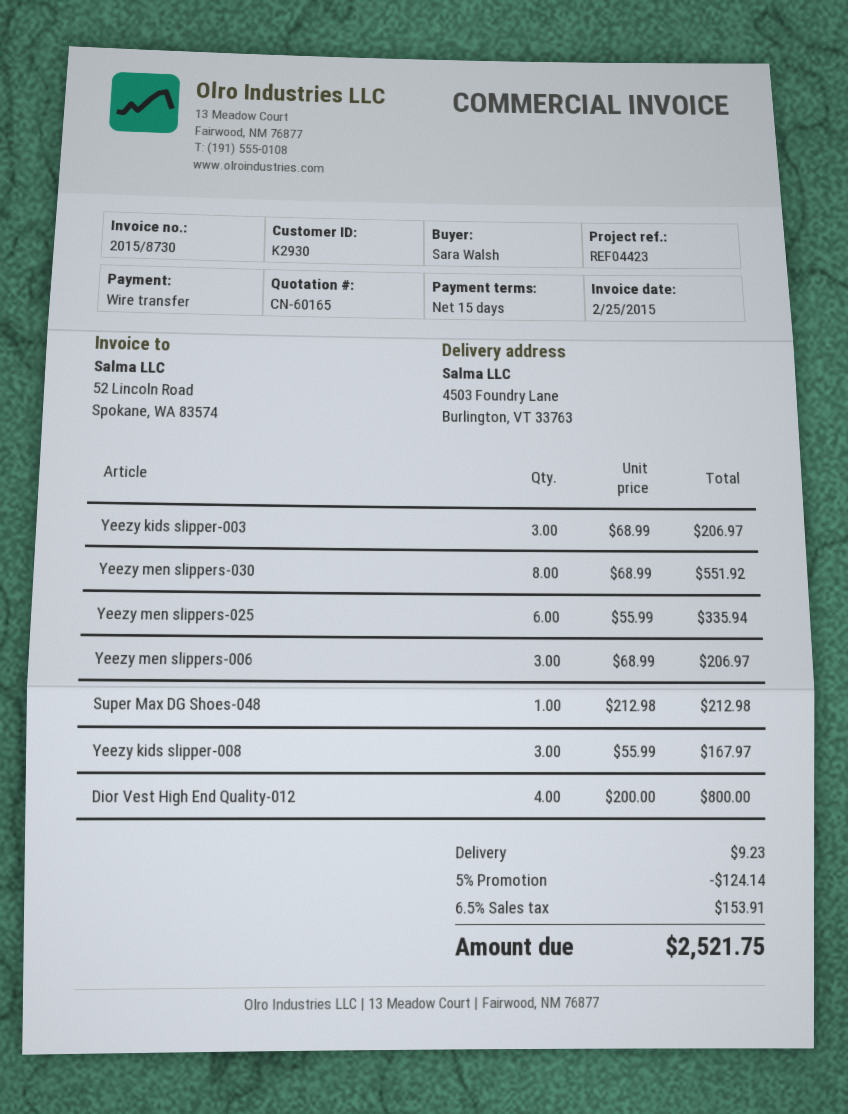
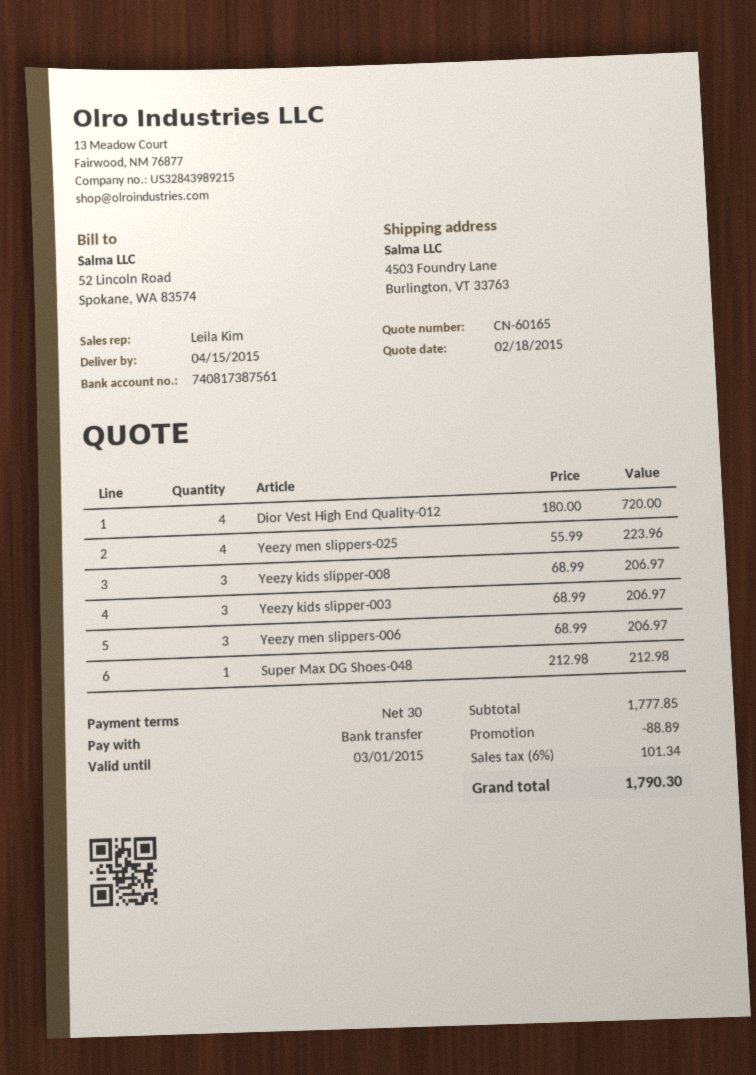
payment terms: 15 days -> 30 days
Yeezy men slippers-030: 8 x 68.99 = 551.92 -> none
Yeezy men slippers-025: 6 x 55.99 = 335.94 -> 4 x 55.99 = 223.96
Yeezy kids slipper-008: 3 x 55.99 = 167.97 -> 3 x 68.99 = 206.97
Dior Vest High End Quality-012: 4 x 200.00 = 800.00 -> 4 x 180.00 = 720.00
discount: 124.14 -> 88.89
shipping: 9.23 -> none
tax: 6.5% = 153.91 -> 6% = 101.34
total: 2521.75 -> 1790.30

